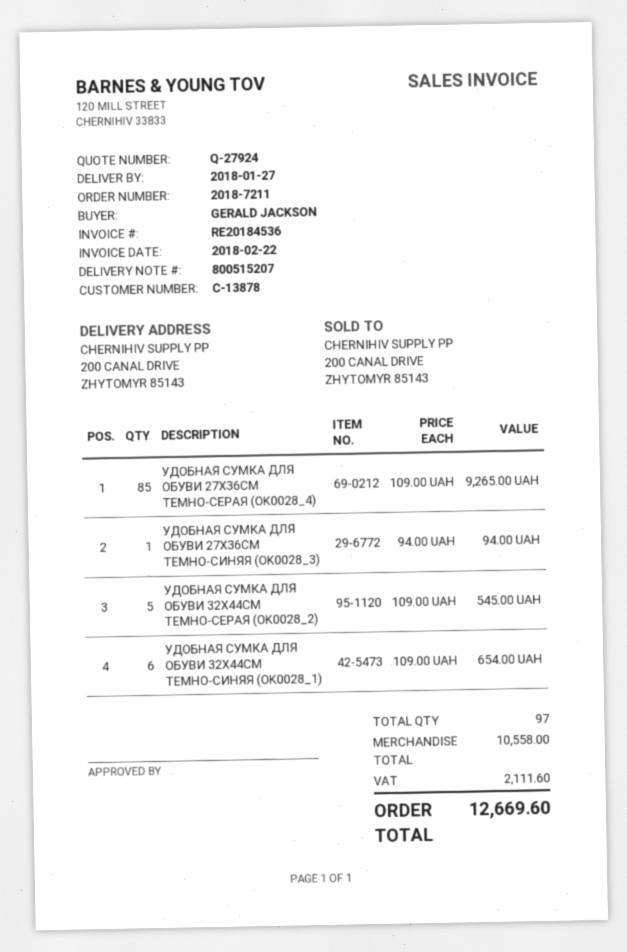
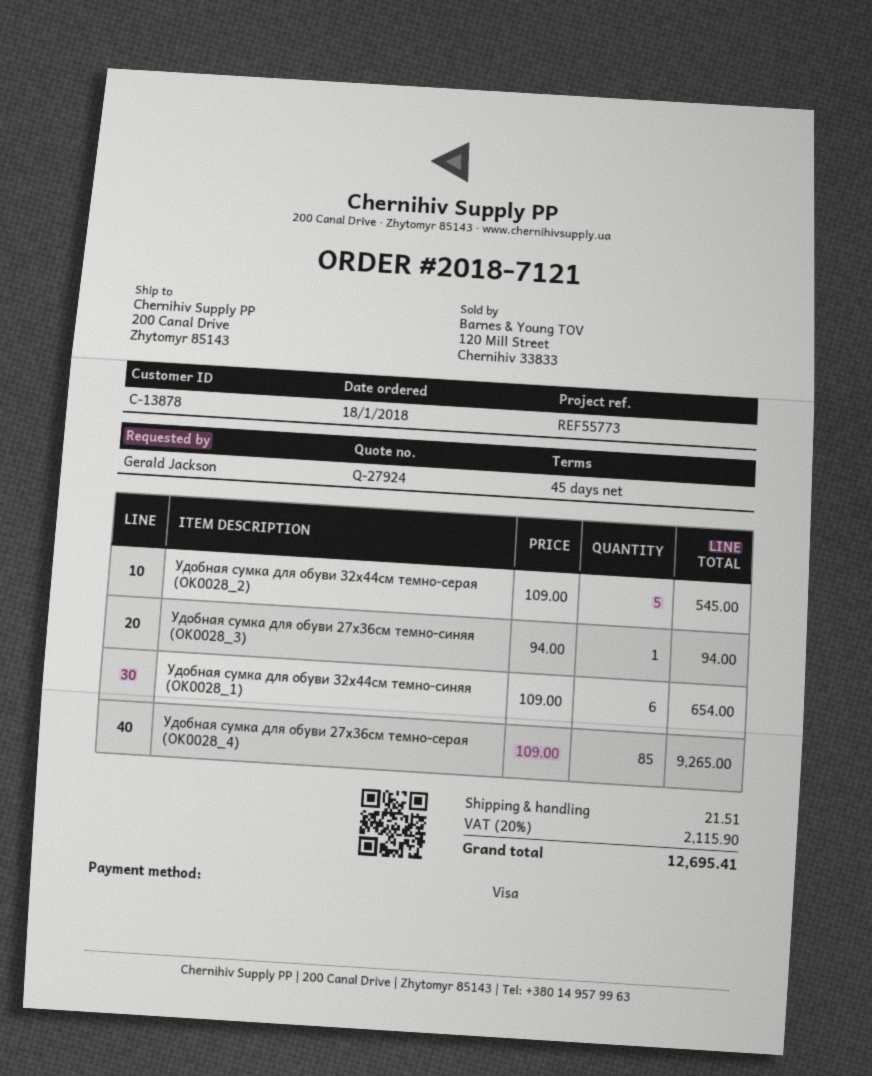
order number: 2018-7211 -> 2018-7121
shipping: none -> 21.51
tax: 2111.60 -> 2115.90
total: 12669.60 -> 12695.41

